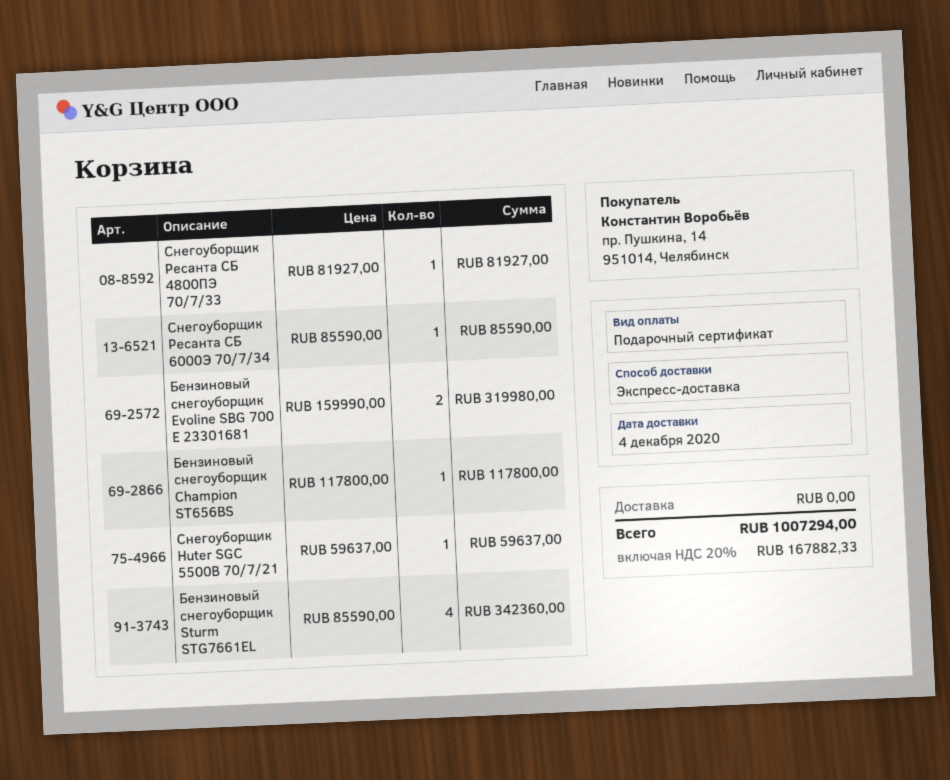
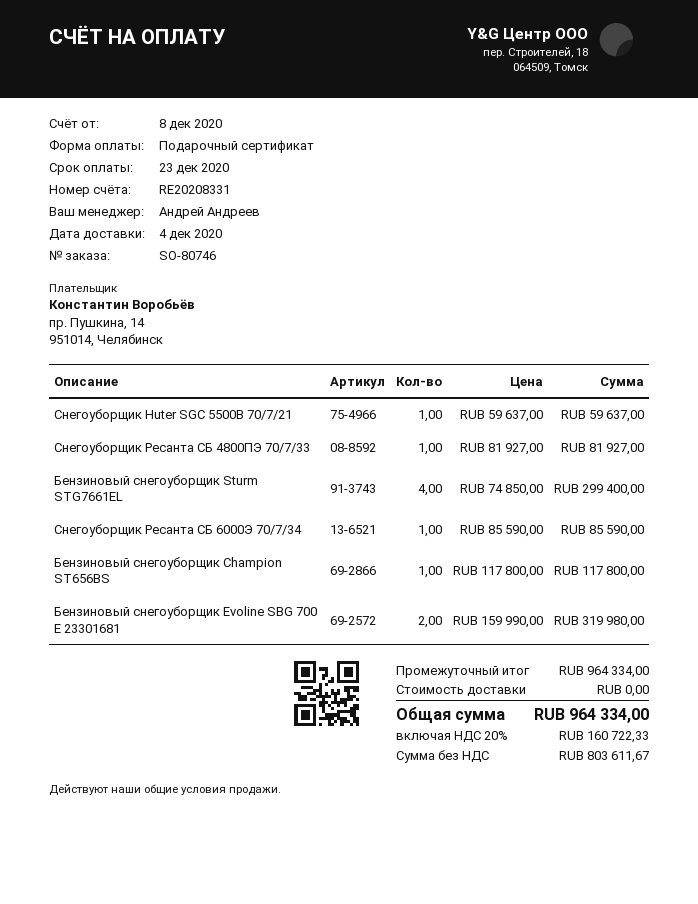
Бензиновый снегоуборщик Sturm STG7661EL: 4 x 85590.00 = 342360.00 -> 4 x 74850.00 = 299400.00
tax: 20% = 167882.33 -> 20% = 160722.33
total: 1007294.00 -> 964334.00

